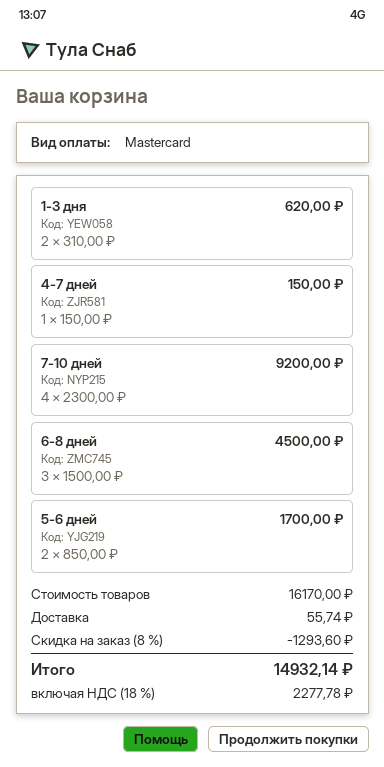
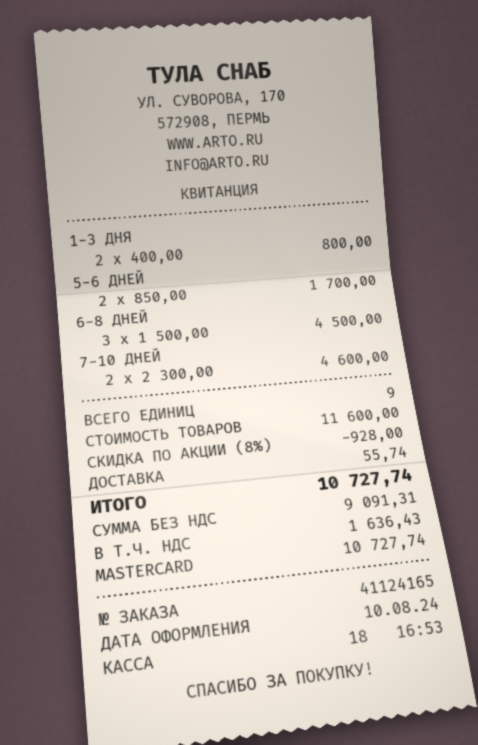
1-3 дня: 2 x 310.00 = 620.00 -> 2 x 400.00 = 800.00
4-7 дней: 1 x 150.00 = 150.00 -> none
7-10 дней: 4 x 2300.00 = 9200.00 -> 2 x 2300.00 = 4600.00
subtotal: 16170.00 -> 11600.00
discount: 8% = 1293.60 -> 8% = 928.00
tax: 2277.78 -> 1636.43
total: 14932.14 -> 10727.74

